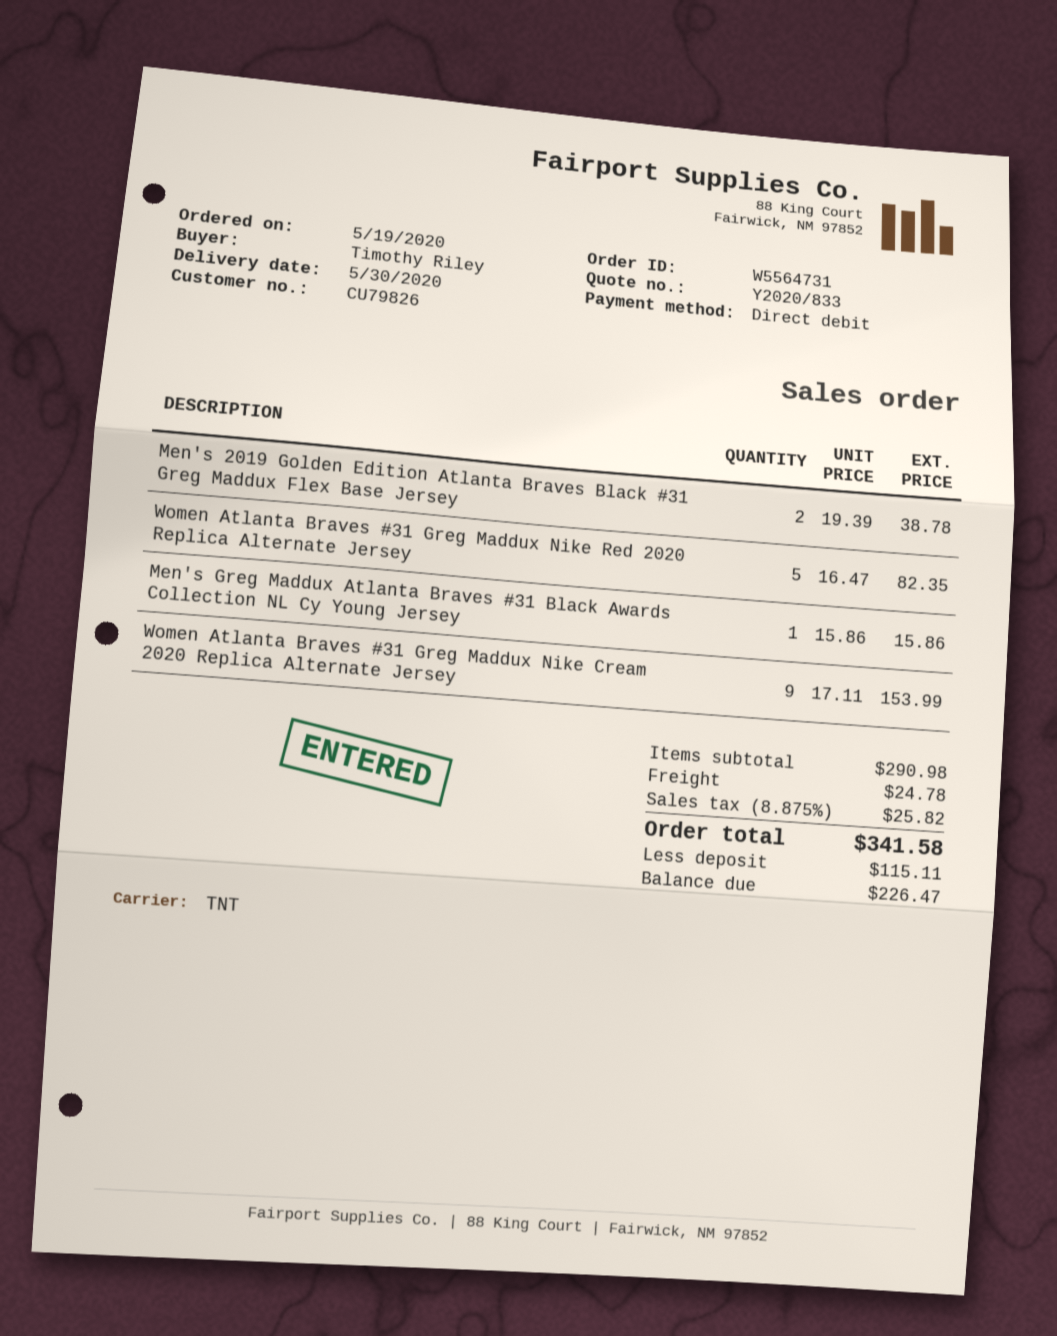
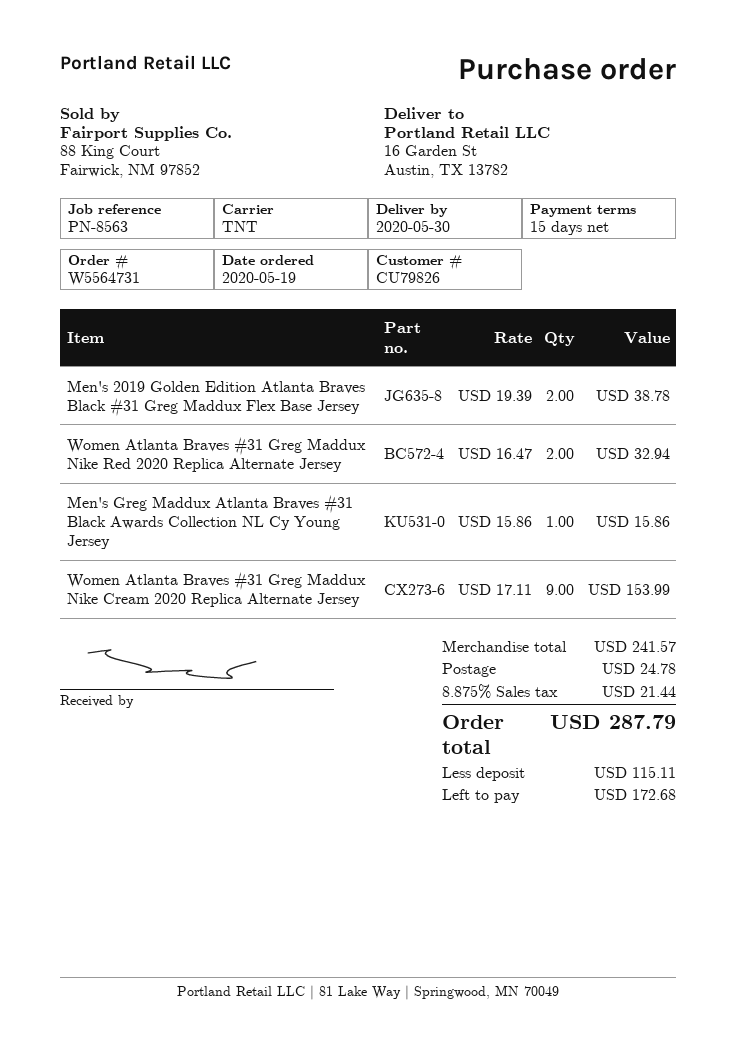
Women Atlanta Braves #31 Greg Maddux Nike Red 2020 Replica Alternate Jersey: 5 x 16.47 = 82.35 -> 2 x 16.47 = 32.94
subtotal: 290.98 -> 241.57
tax: 8.875% = 25.82 -> 8.875% = 21.44
total: 341.58 -> 287.79
balance: 226.47 -> 172.68

